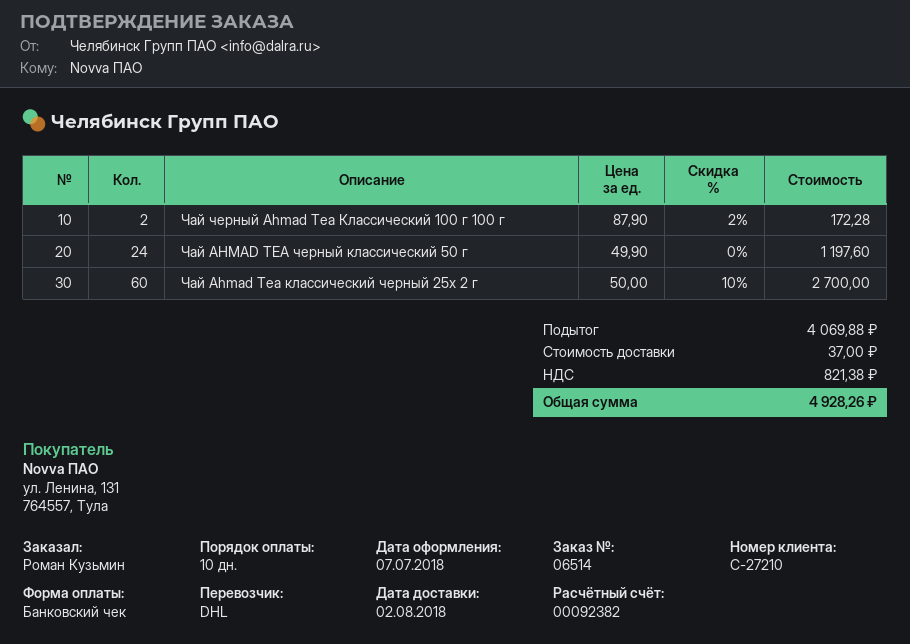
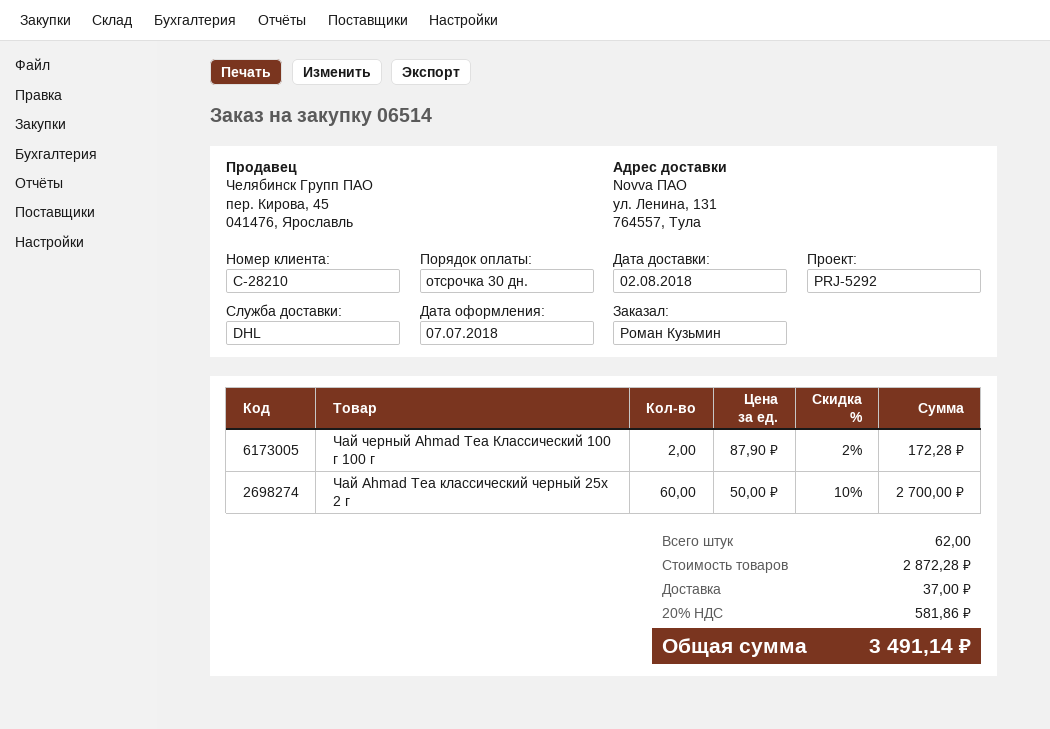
payment terms: 10 days -> 30 days
customer number: C-27210 -> C-28210
Чай AHMAD TEA черный классический 50 г: 24 x 49.90 = 1197.60 -> none
subtotal: 4069.88 -> 2872.28
tax: 821.38 -> 581.86
total: 4928.26 -> 3491.14

